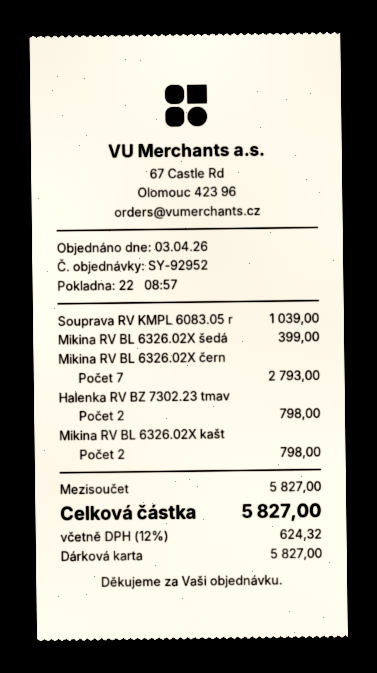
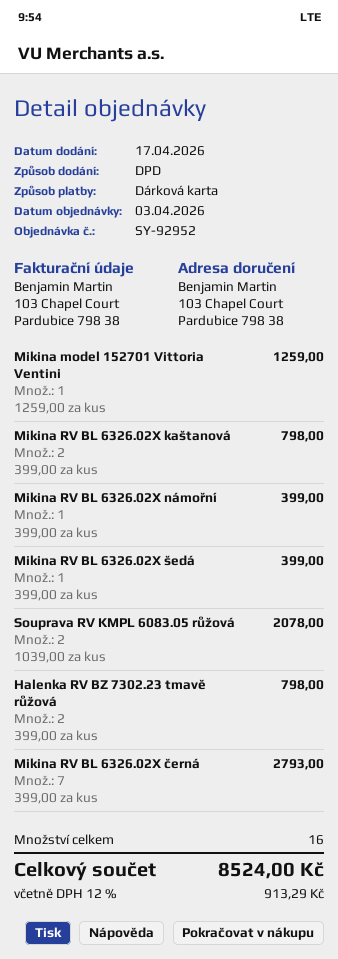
Souprava RV KMPL 6083.05 r: 1 for 1039.00 -> 2 for 2078.00
Mikina model 152701 Vittoria Ventini: none -> 1 for 1259.00
Mikina RV BL 6326.02X námořní: none -> 1 for 399.00
tax: 12% = 624.32 -> 12% = 913.29
total: 5827.00 -> 8524.00

